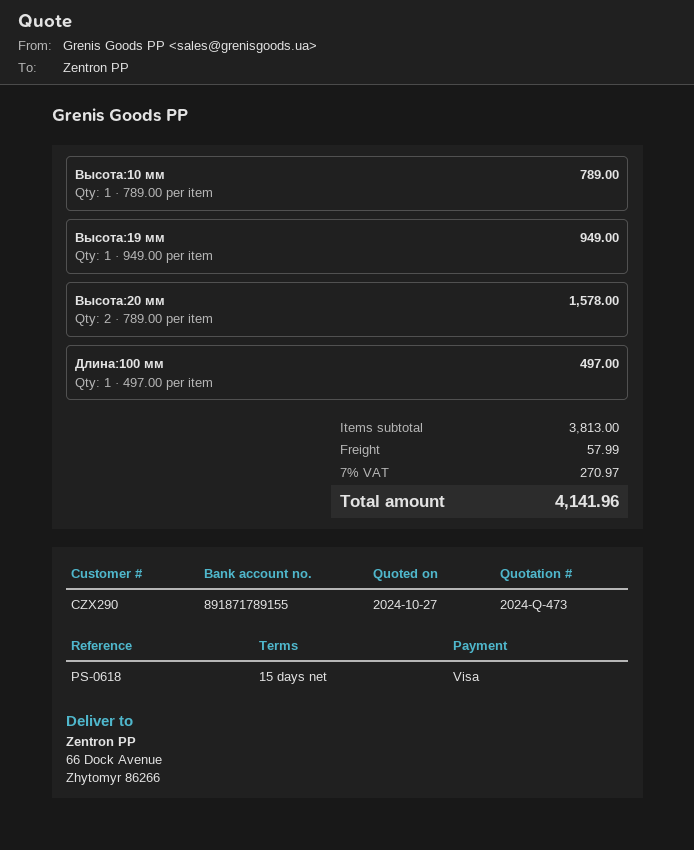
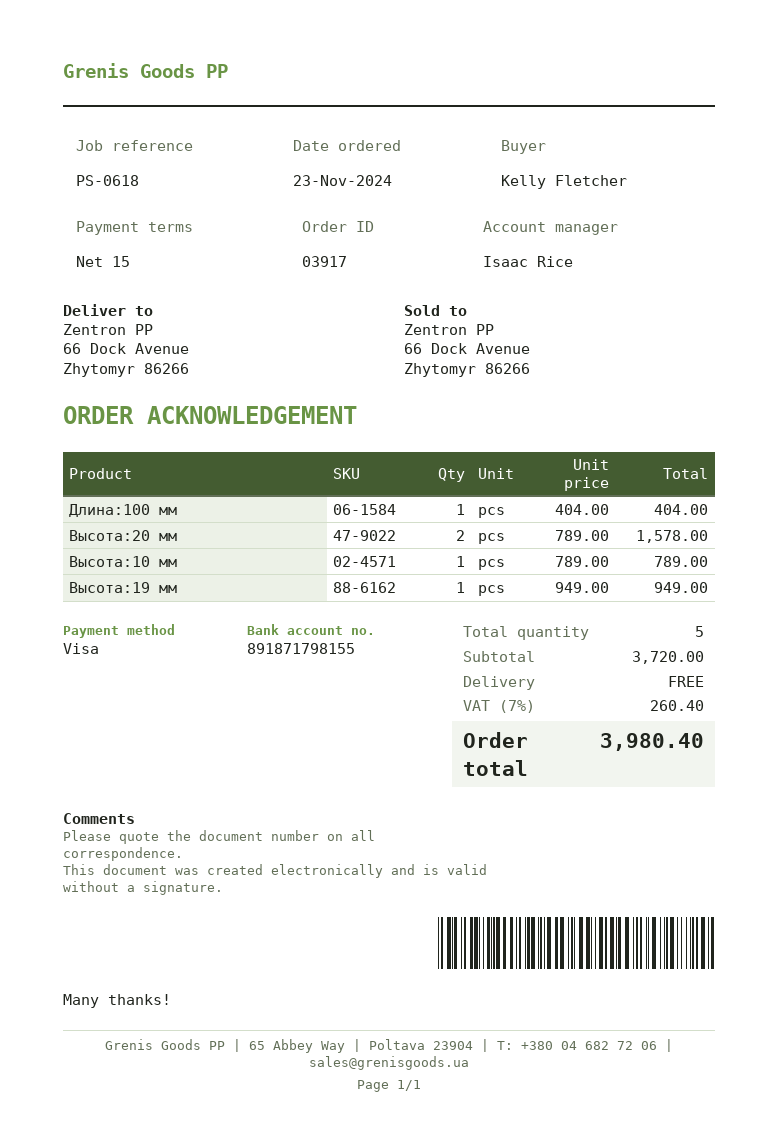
bank account: 891871789155 -> 891871798155
Длина:100 мм: 1 x 497.00 = 497.00 -> 1 x 404.00 = 404.00
subtotal: 3813.00 -> 3720.00
shipping: 57.99 -> 0.00
tax: 7% = 270.97 -> 7% = 260.40
total: 4141.96 -> 3980.40

